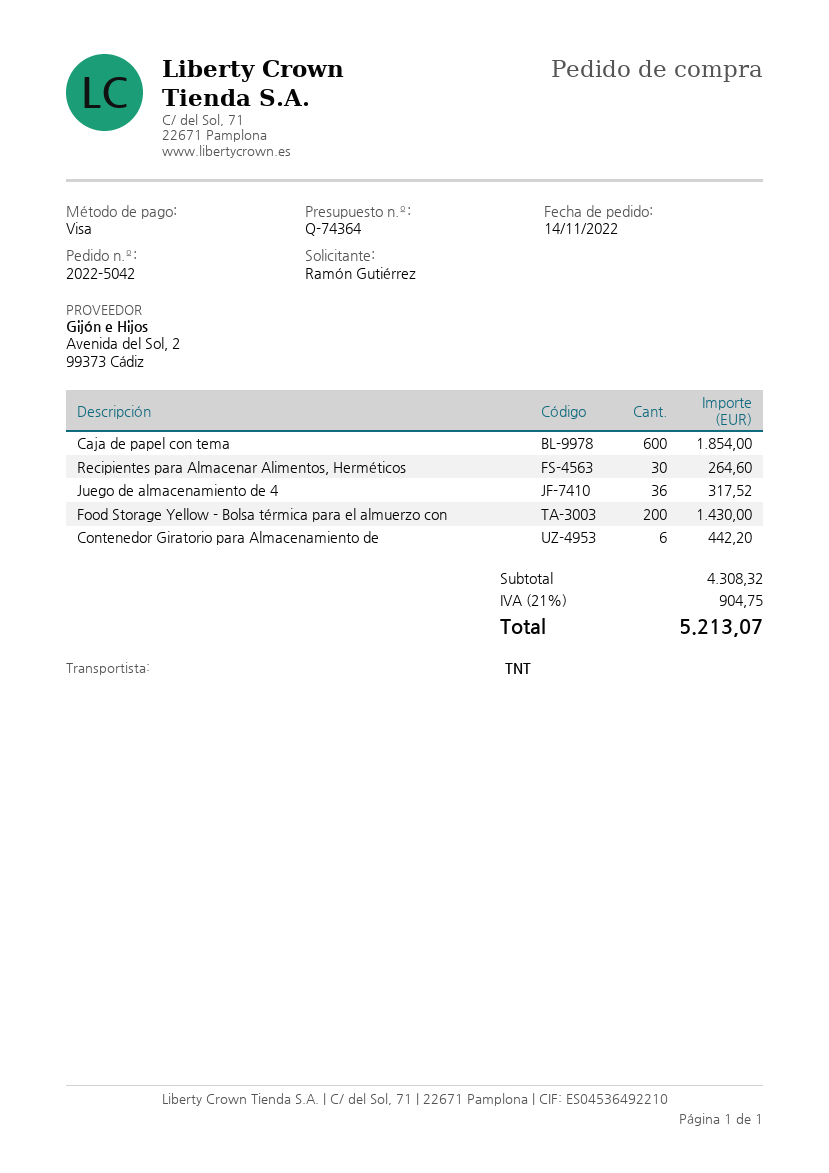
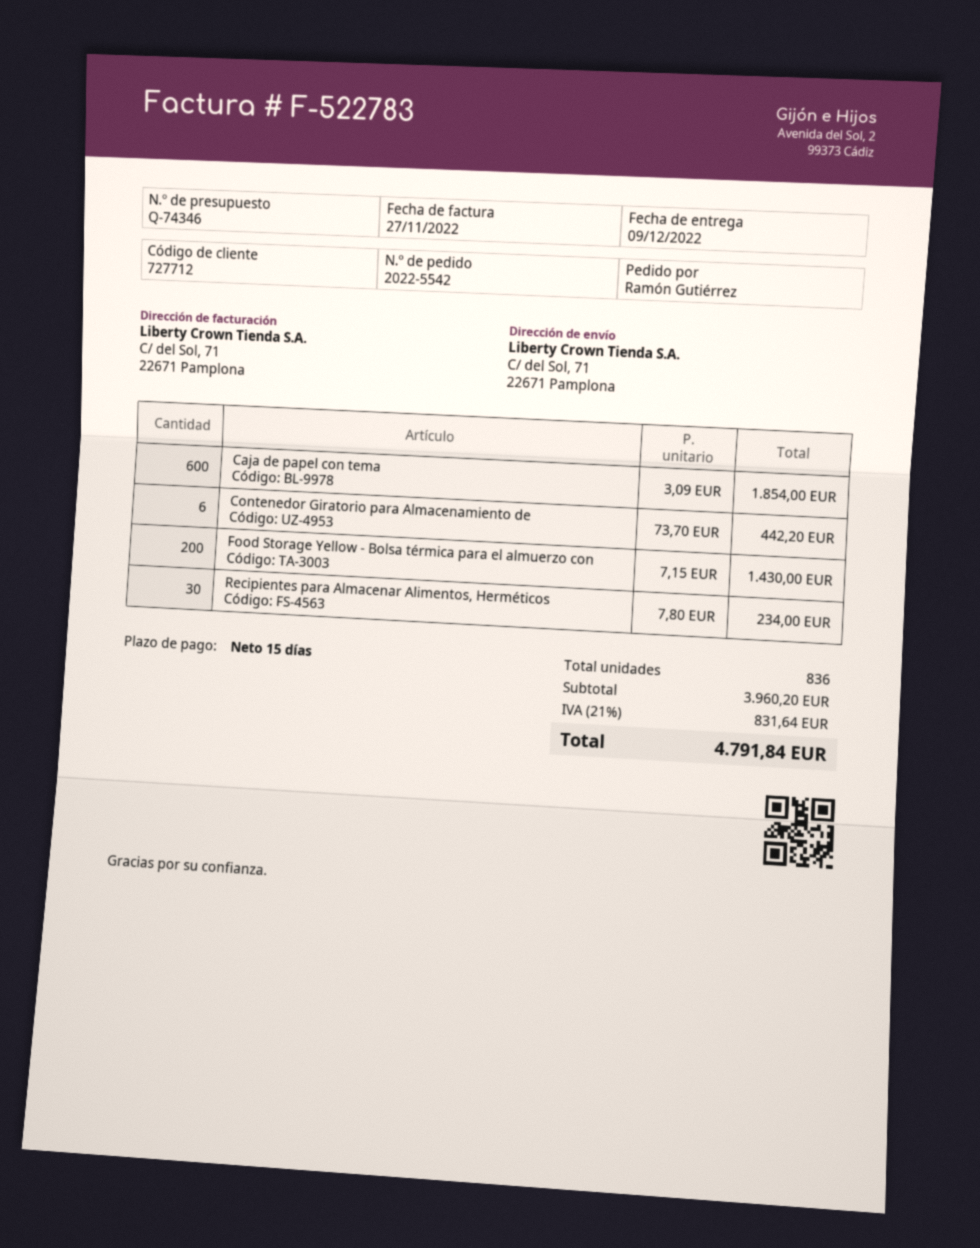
quote number: Q-74364 -> Q-74346
order number: 2022-5042 -> 2022-5542
Recipientes para Almacenar Alimentos, Herméticos: 30 for 264.60 -> 30 for 234.00
Juego de almacenamiento de 4: 36 for 317.52 -> none
subtotal: 4308.32 -> 3960.20
tax: 21% = 904.75 -> 21% = 831.64
total: 5213.07 -> 4791.84

